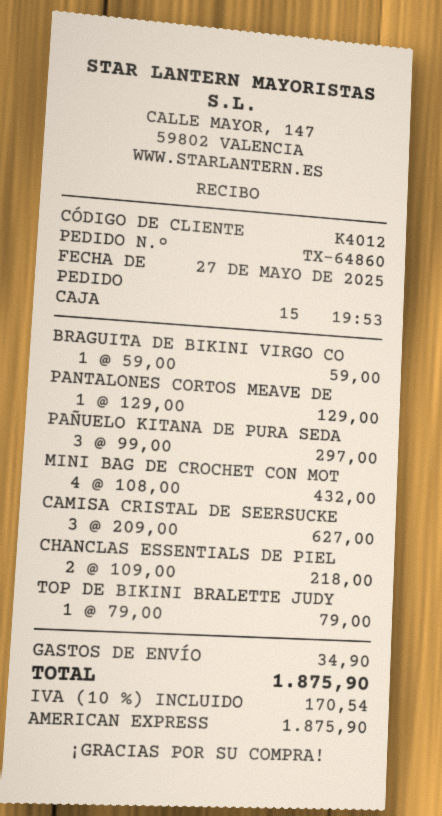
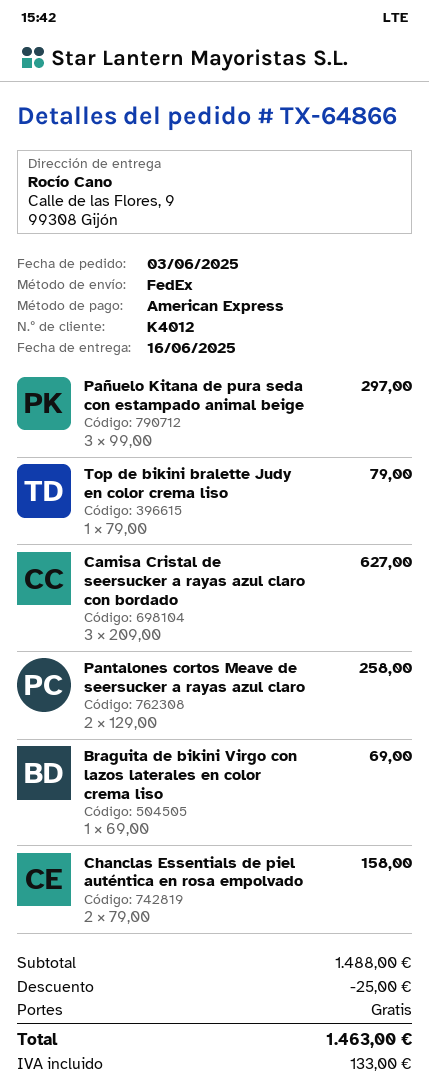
order number: TX-64860 -> TX-64866
order date: 2025-05-27 -> 2025-06-03
BRAGUITA DE BIKINI VIRGO CO: 1 x 59.00 = 59.00 -> 1 x 69.00 = 69.00
PANTALONES CORTOS MEAVE DE: 1 x 129.00 = 129.00 -> 2 x 129.00 = 258.00
MINI BAG DE CROCHET CON MOT: 4 x 108.00 = 432.00 -> none
CHANCLAS ESSENTIALS DE PIEL: 2 x 109.00 = 218.00 -> 2 x 79.00 = 158.00
discount: none -> 25.00
shipping: 34.90 -> 0.00
tax: 170.54 -> 133.00
total: 1875.90 -> 1463.00

